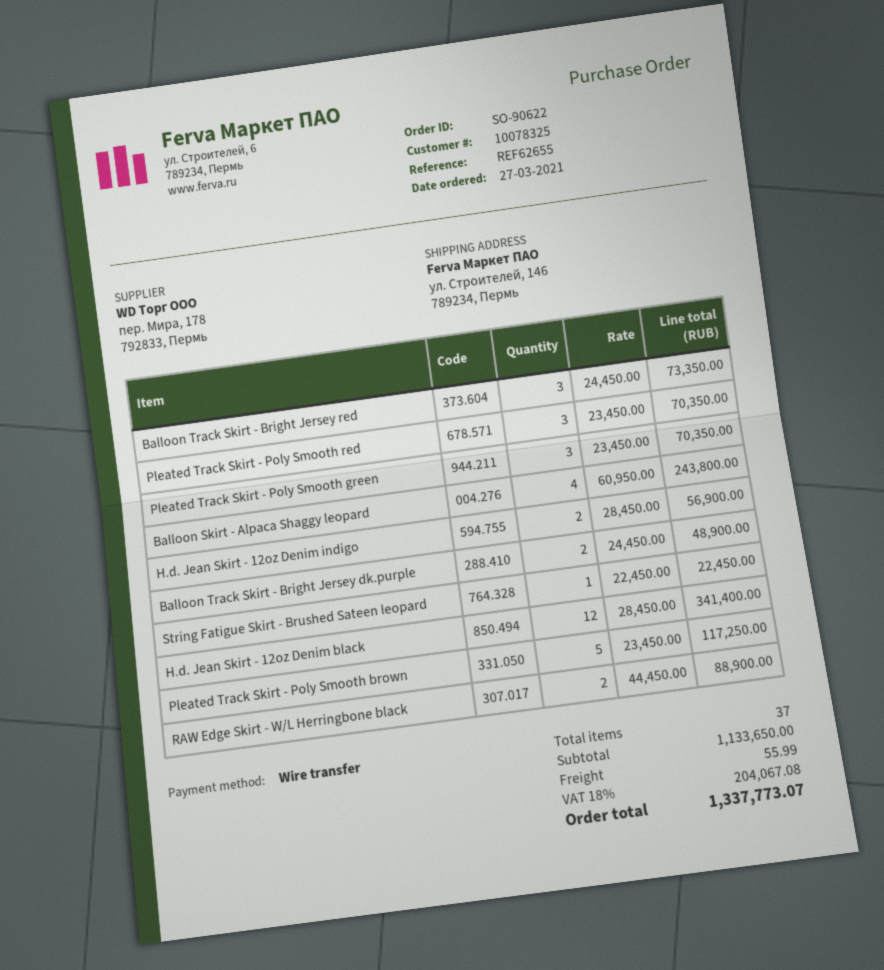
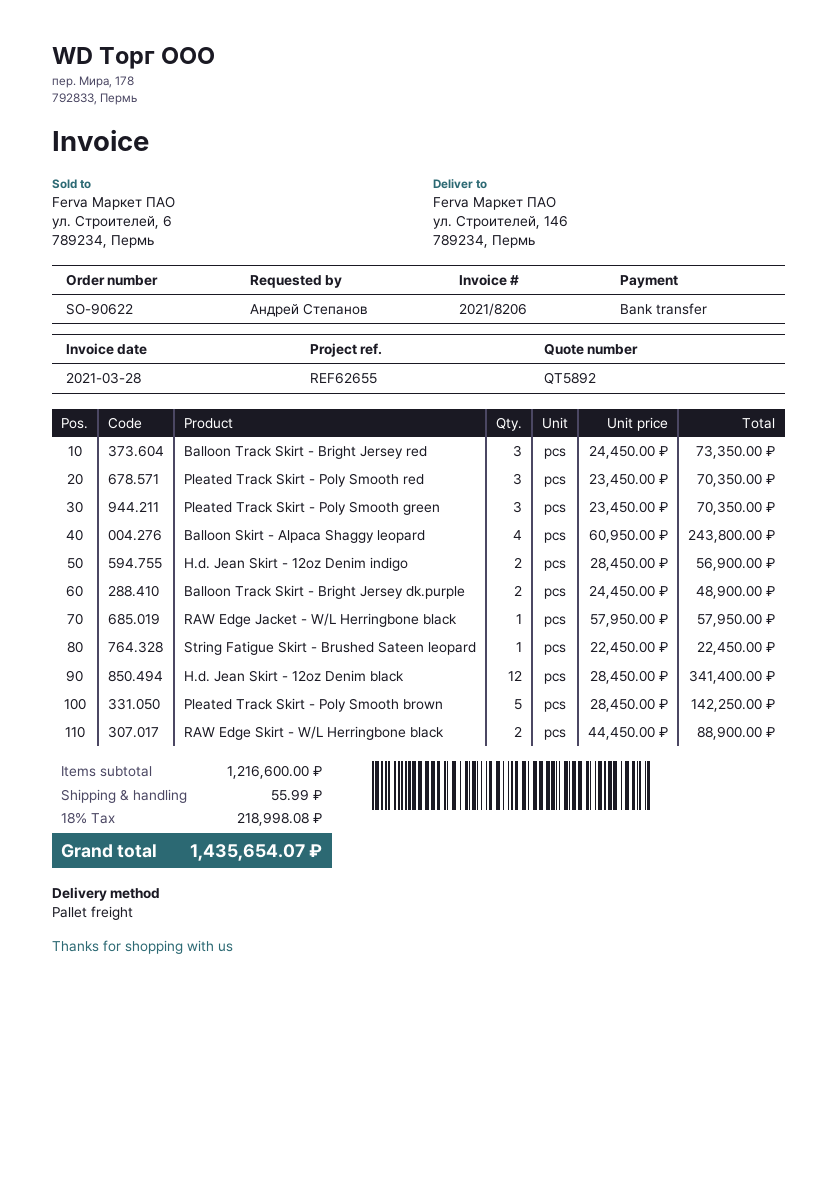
Pleated Track Skirt - Poly Smooth brown: 5 x 23450.00 = 117250.00 -> 5 x 28450.00 = 142250.00
RAW Edge Jacket - W/L Herringbone black: none -> 1 x 57950.00 = 57950.00
subtotal: 1133650.00 -> 1216600.00
tax: 18% = 204067.08 -> 18% = 218998.08
total: 1337773.07 -> 1435654.07

